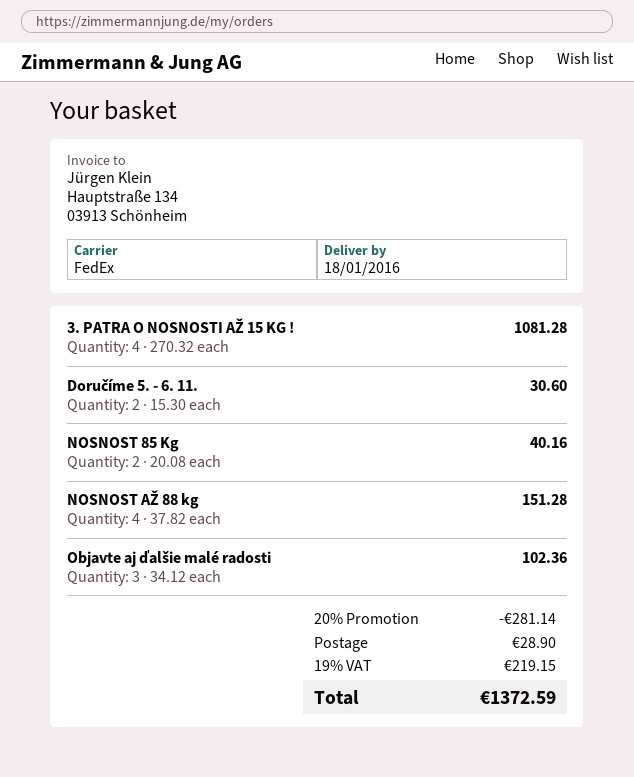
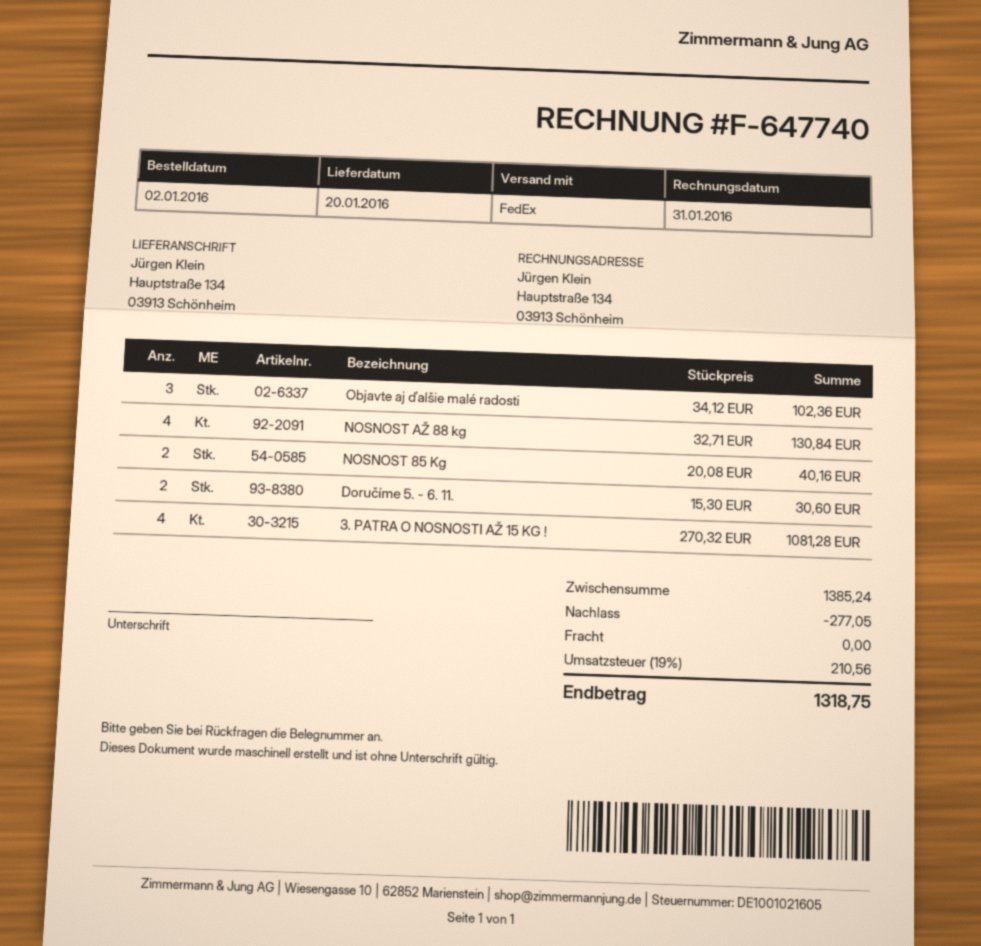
delivery date: 2016-01-18 -> 2016-01-20
NOSNOST AŽ 88 kg: 4 x 37.82 = 151.28 -> 4 x 32.71 = 130.84
discount: 281.14 -> 277.05
shipping: 28.90 -> 0.00
tax: 19% = 219.15 -> 19% = 210.56
total: 1372.59 -> 1318.75

